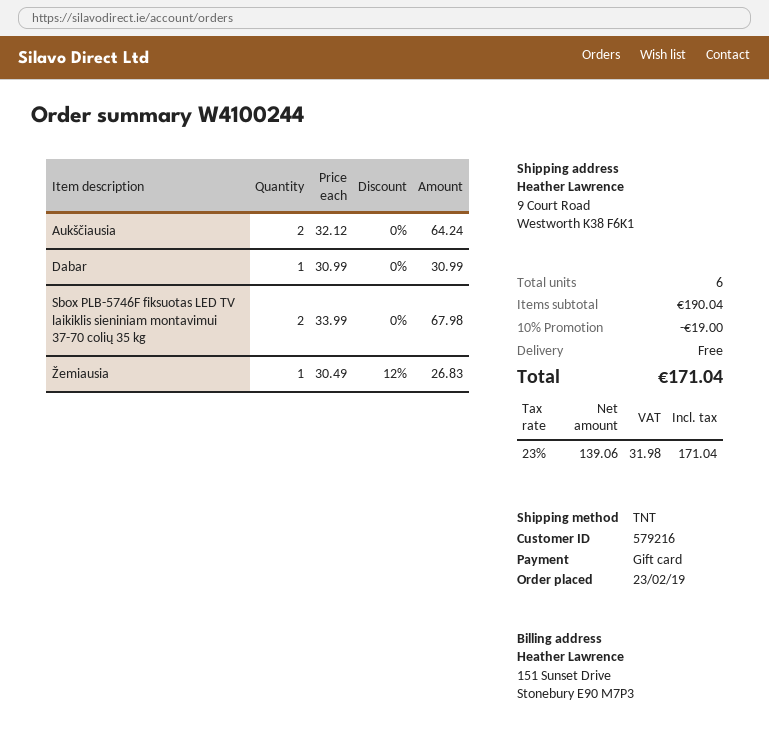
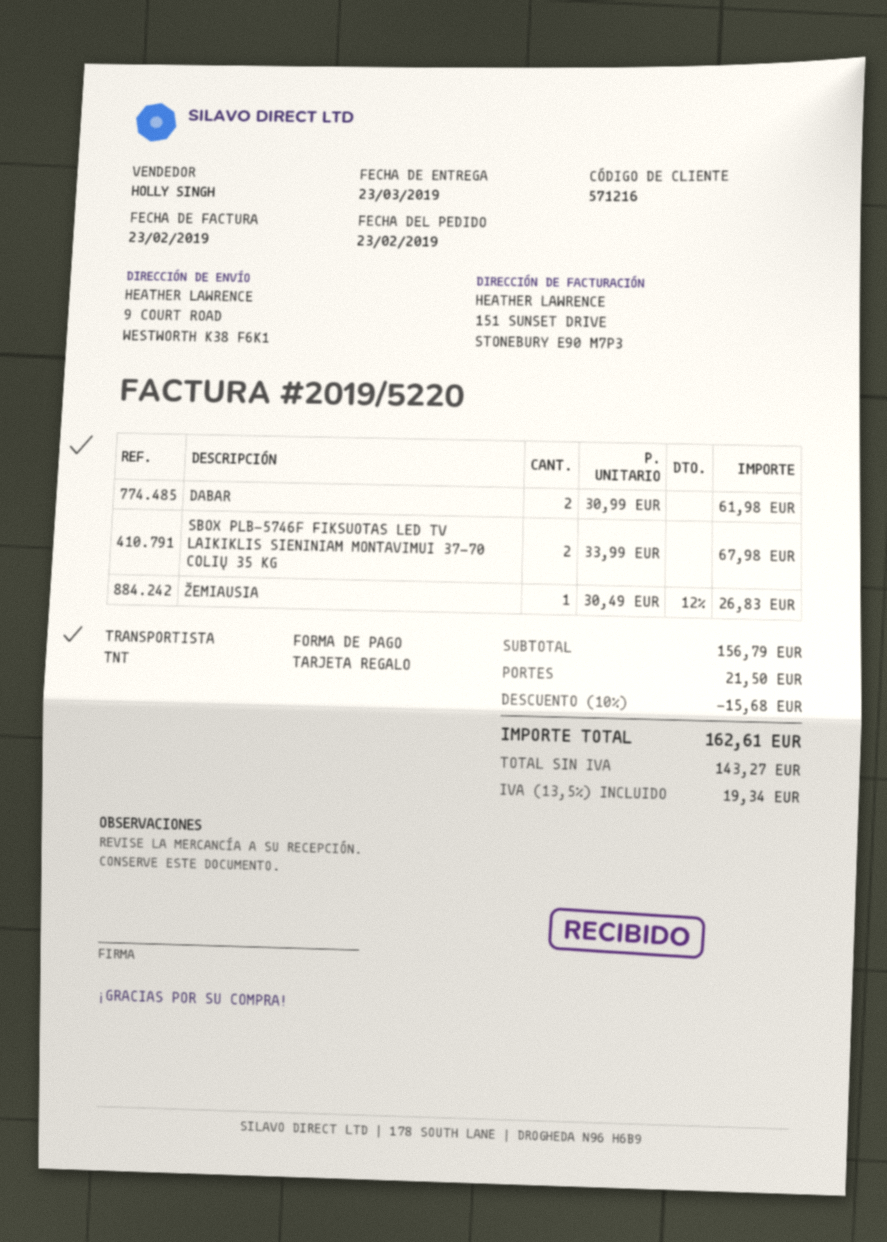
customer number: 579216 -> 571216
Aukščiausia: 2 x 32.12 = 64.24 -> none
Dabar: 1 x 30.99 = 30.99 -> 2 x 30.99 = 61.98
subtotal: 190.04 -> 156.79
discount: 10% = 19.00 -> 10% = 15.68
shipping: 0.00 -> 21.50
net: 139.06 -> 143.27
tax: 23% = 31.98 -> 13.5% = 19.34
total: 171.04 -> 162.61

